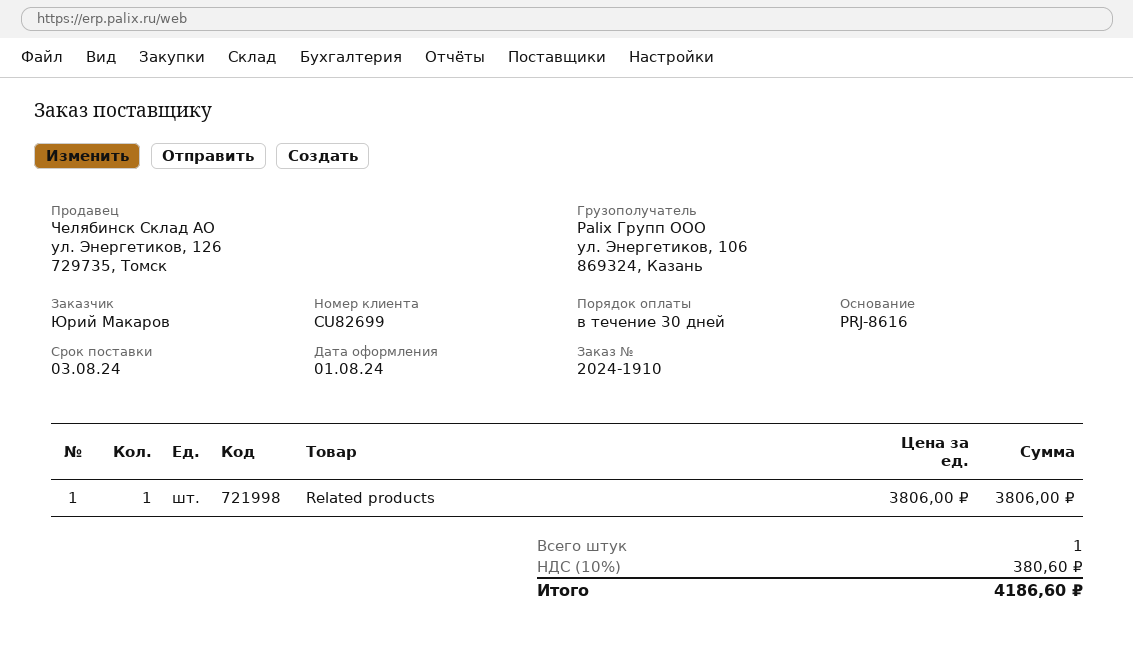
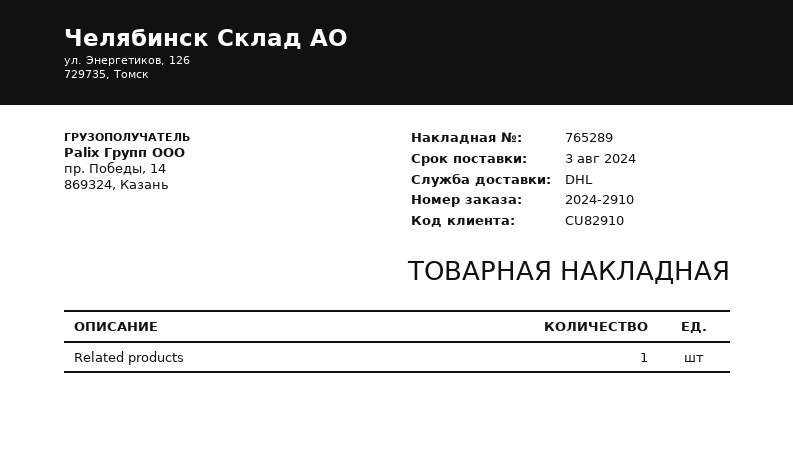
order number: 2024-1910 -> 2024-2910
customer number: CU82699 -> CU82910
ship to: ул. Энергетиков, 106, 869324, Казань -> пр. Победы, 14, 869324, Казань

